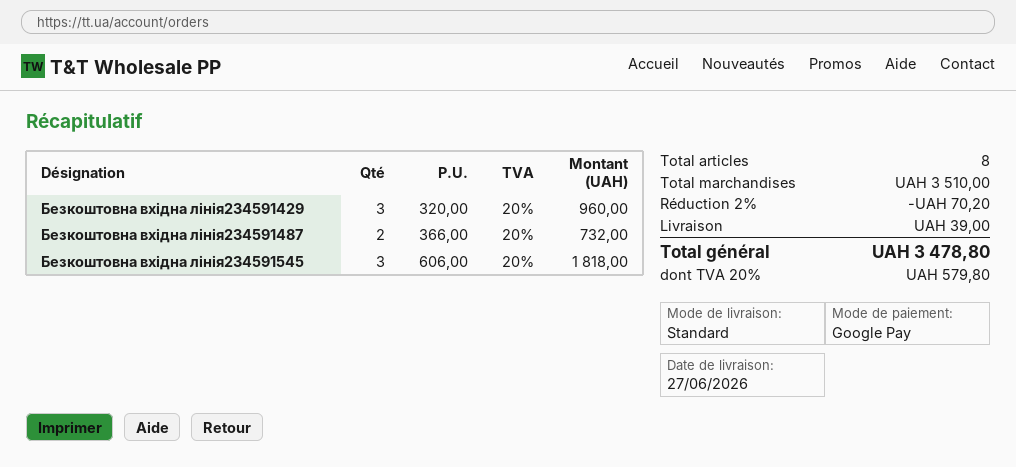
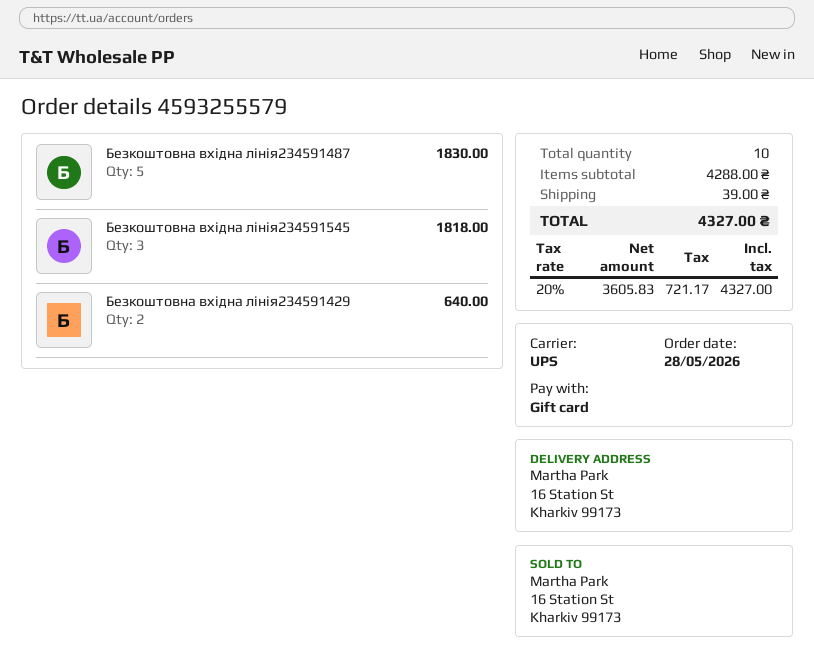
payment method: Google Pay -> gift card
shipping method: standard -> UPS
Безкоштовна вхідна лінія234591429: 3 for 960.00 -> 2 for 640.00
Безкоштовна вхідна лінія234591487: 2 for 732.00 -> 5 for 1830.00
total quantity: 8 -> 10
subtotal: 3510.00 -> 4288.00
discount: 2% = 70.20 -> none
tax: 20% = 579.80 -> 20% = 721.17
total: 3478.80 -> 4327.00

